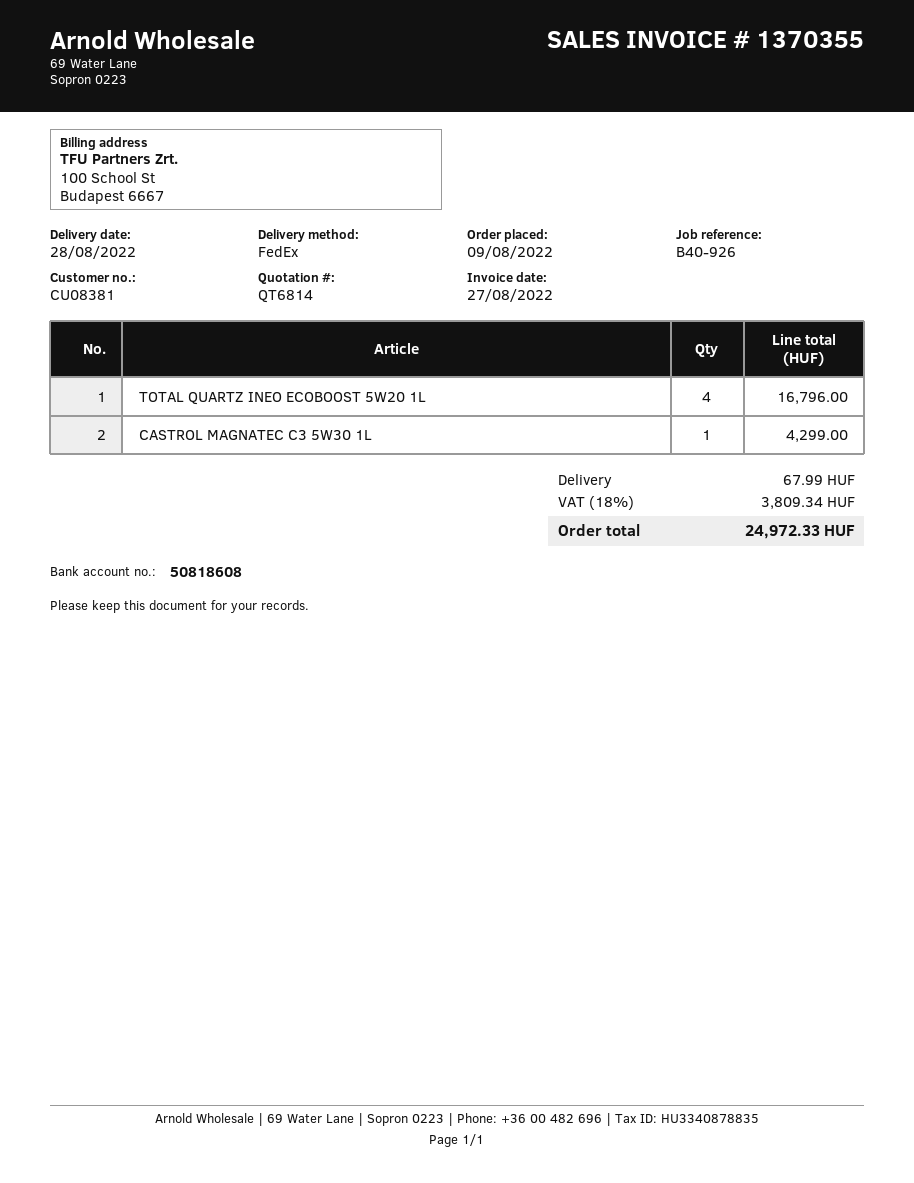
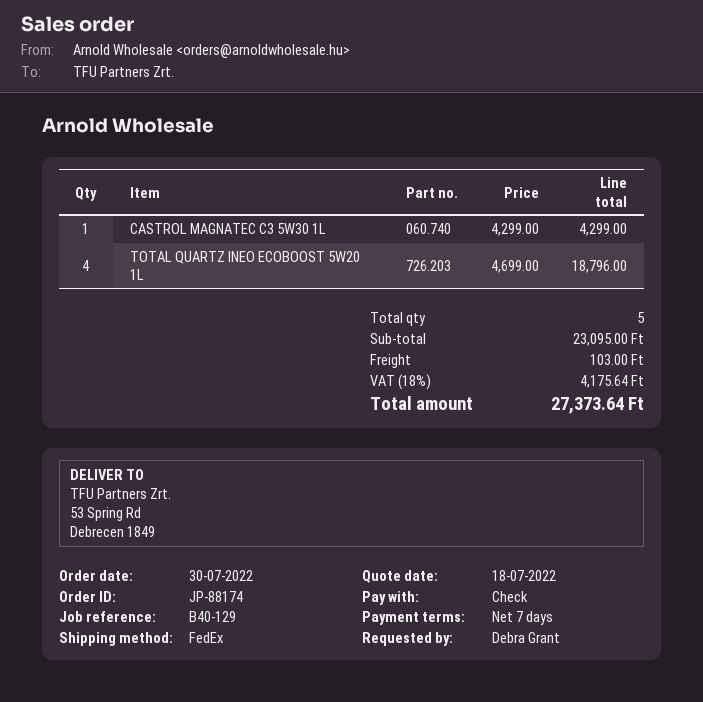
order date: 2022-08-09 -> 2022-07-30
reference: B40-926 -> B40-129
TOTAL QUARTZ INEO ECOBOOST 5W20 1L: 4 for 16796.00 -> 4 for 18796.00
shipping: 67.99 -> 103.00
tax: 18% = 3809.34 -> 18% = 4175.64
total: 24972.33 -> 27373.64

